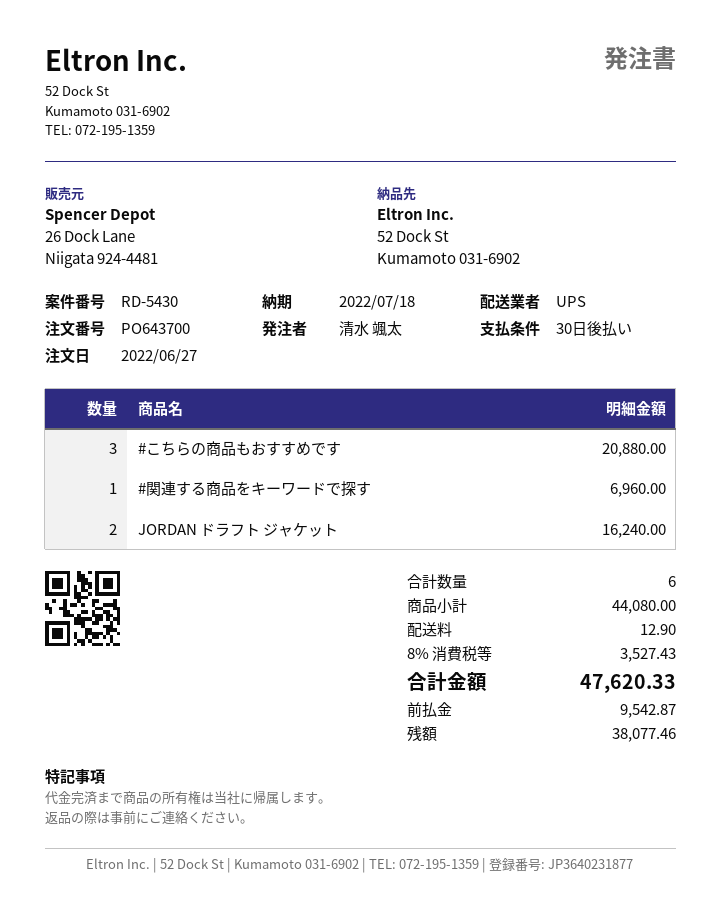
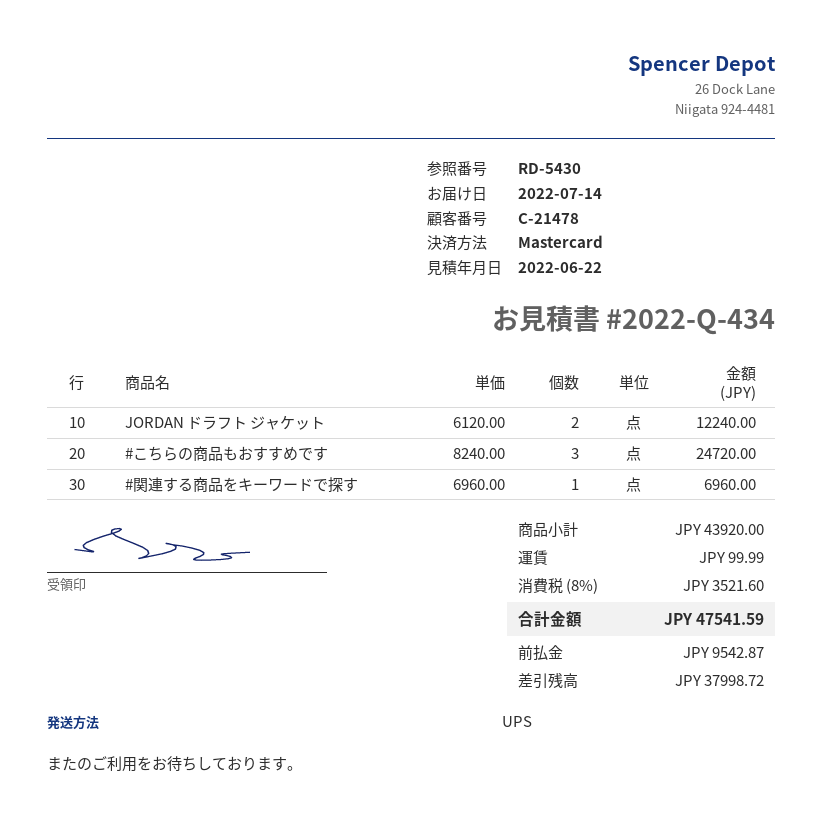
delivery date: 2022-07-18 -> 2022-07-14
#こちらの商品もおすすめです: 3 for 20880.00 -> 3 for 24720.00
JORDAN ドラフト ジャケット: 2 for 16240.00 -> 2 for 12240.00
subtotal: 44080.00 -> 43920.00
shipping: 12.90 -> 99.99
tax: 8% = 3527.43 -> 8% = 3521.60
total: 47620.33 -> 47541.59
balance: 38077.46 -> 37998.72

